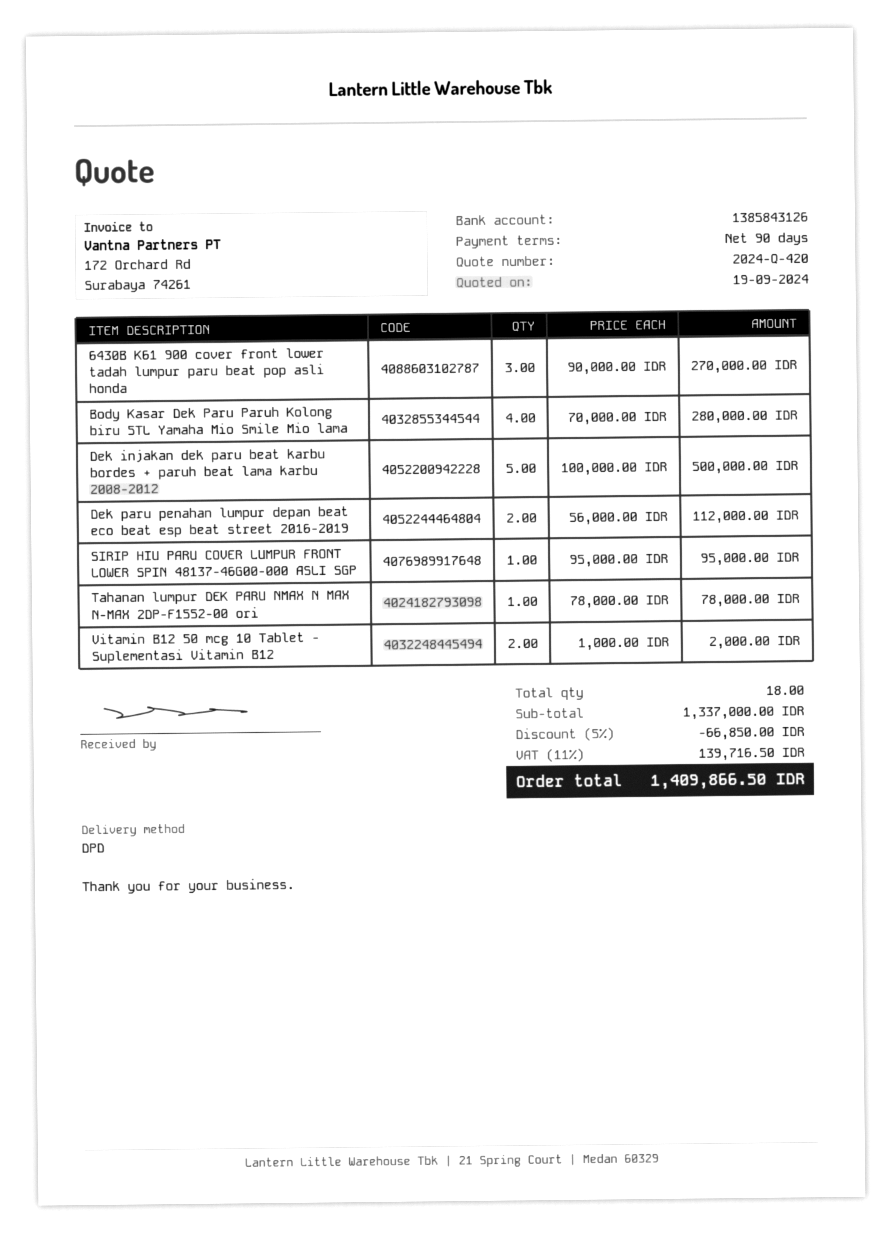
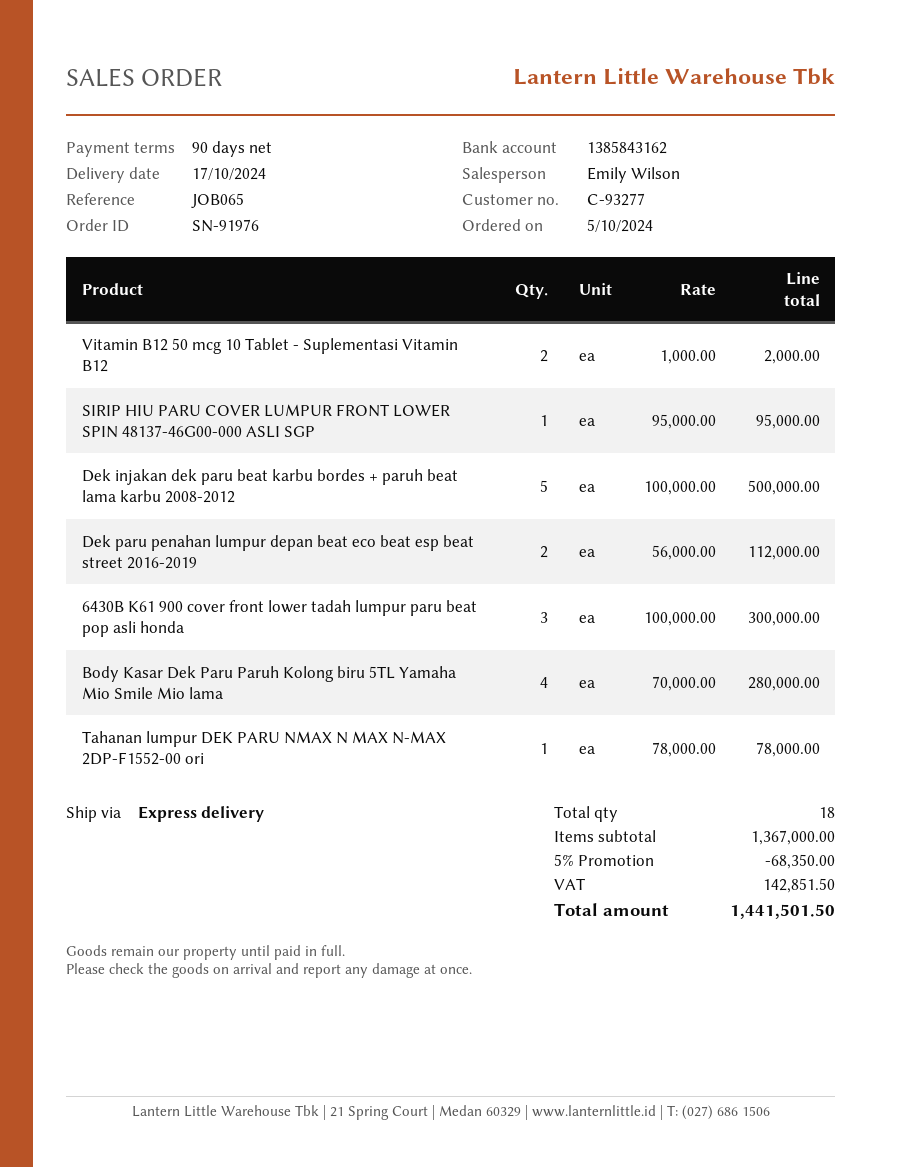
bank account: 1385843126 -> 1385843162
shipping method: DPD -> express
6430B K61 900 cover front lower tadah lumpur paru beat pop asli honda: 3 x 90000.00 = 270000.00 -> 3 x 100000.00 = 300000.00
subtotal: 1337000.00 -> 1367000.00
discount: 5% = 66850.00 -> 5% = 68350.00
tax: 139716.50 -> 142851.50
total: 1409866.50 -> 1441501.50

